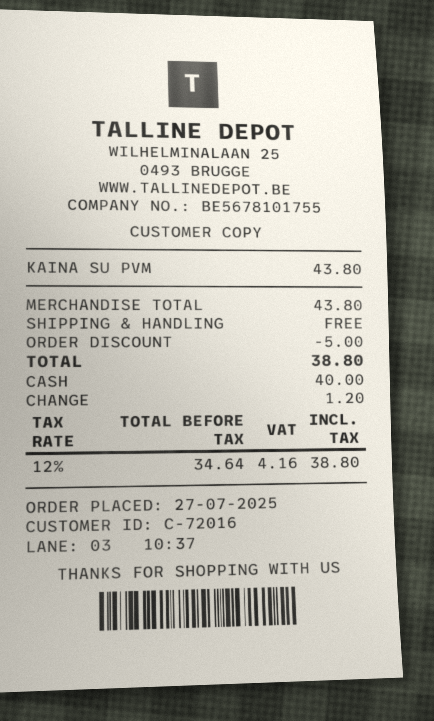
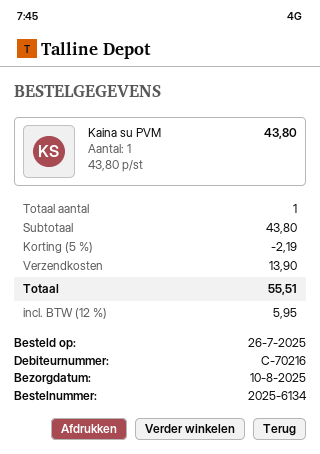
order date: 2025-07-27 -> 2025-07-26
customer number: C-72016 -> C-70216
discount: 5.00 -> 2.19
shipping: 0.00 -> 13.90
tax: 12% = 4.16 -> 12% = 5.95
total: 38.80 -> 55.51

